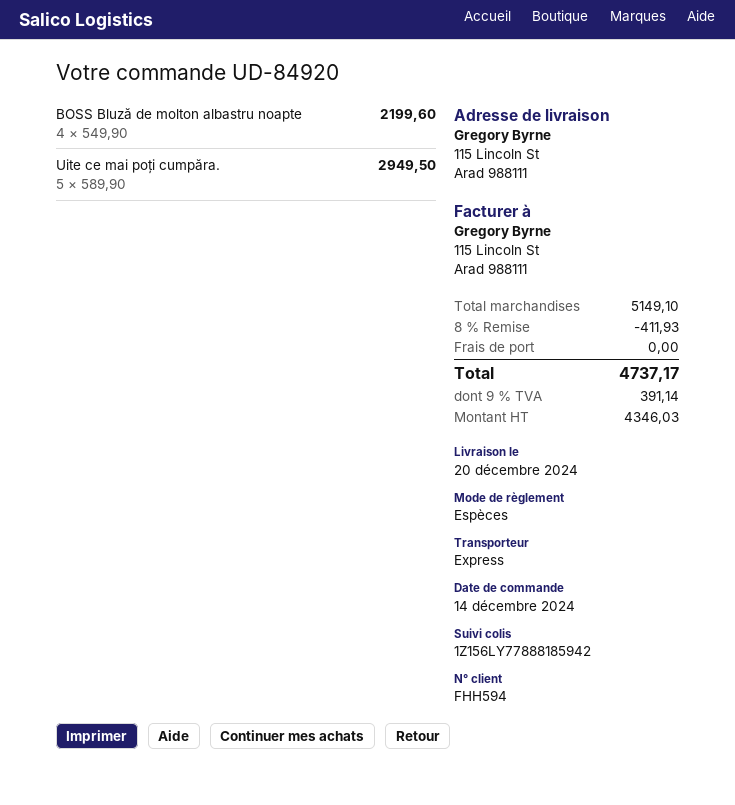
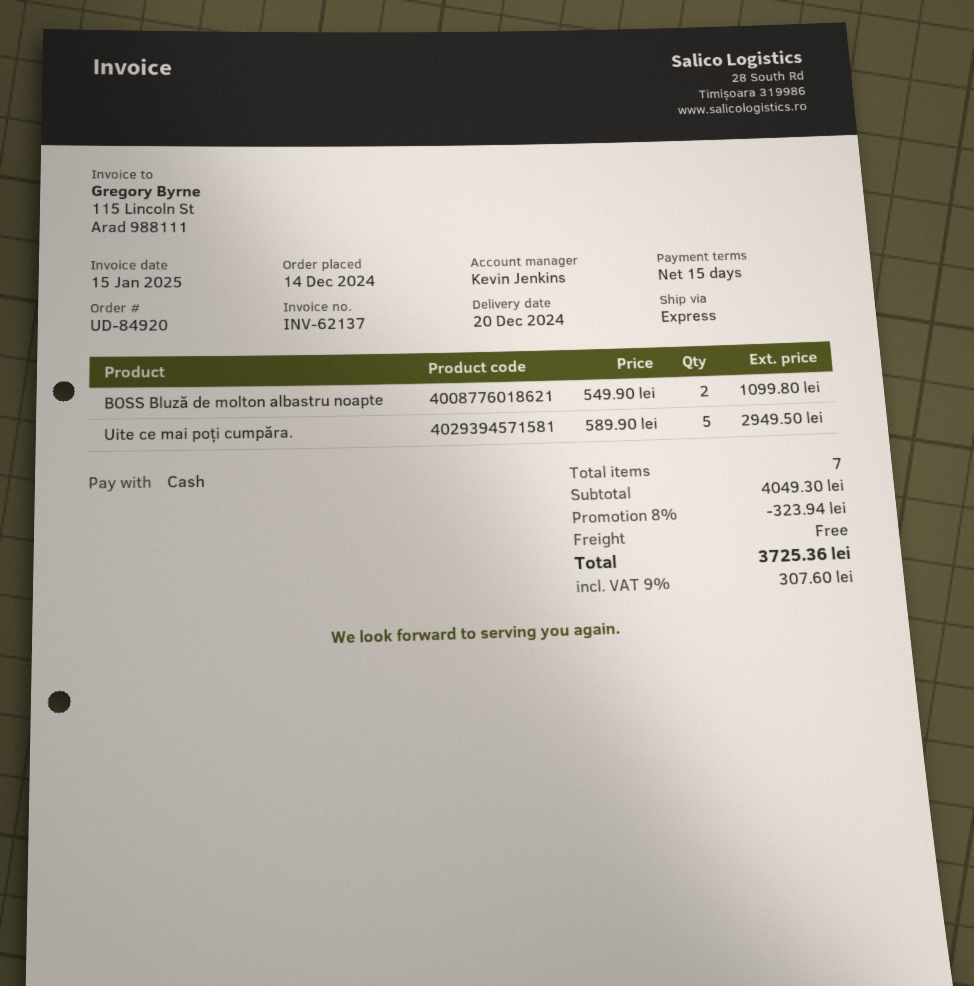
BOSS Bluză de molton albastru noapte: 4 x 549.90 = 2199.60 -> 2 x 549.90 = 1099.80
subtotal: 5149.10 -> 4049.30
discount: 8% = 411.93 -> 8% = 323.94
tax: 9% = 391.14 -> 9% = 307.60
total: 4737.17 -> 3725.36

